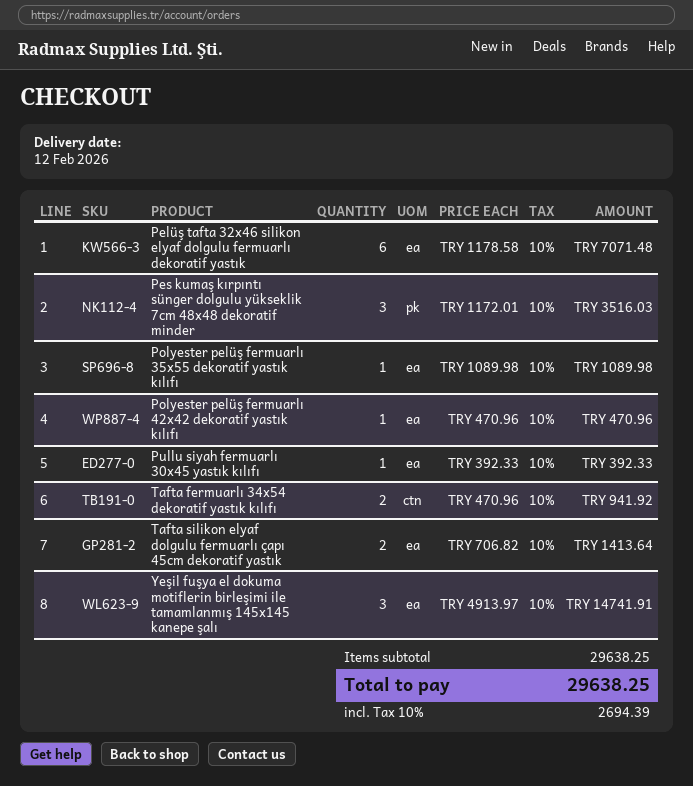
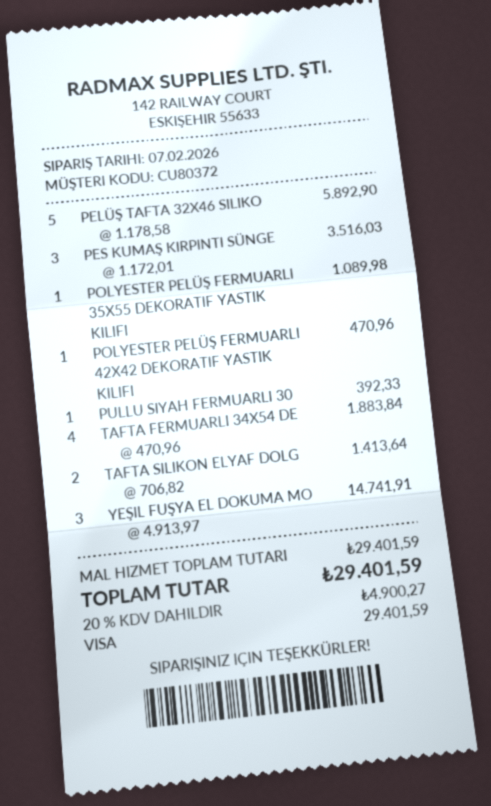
Pelüş tafta 32x46 silikon elyaf dolgulu fermuarlı dekoratif yastık: 6 x 1178.58 = 7071.48 -> 5 x 1178.58 = 5892.90
Tafta fermuarlı 34x54 dekoratif yastık kılıfı: 2 x 470.96 = 941.92 -> 4 x 470.96 = 1883.84
subtotal: 29638.25 -> 29401.59
tax: 10% = 2694.39 -> 20% = 4900.27
total: 29638.25 -> 29401.59

